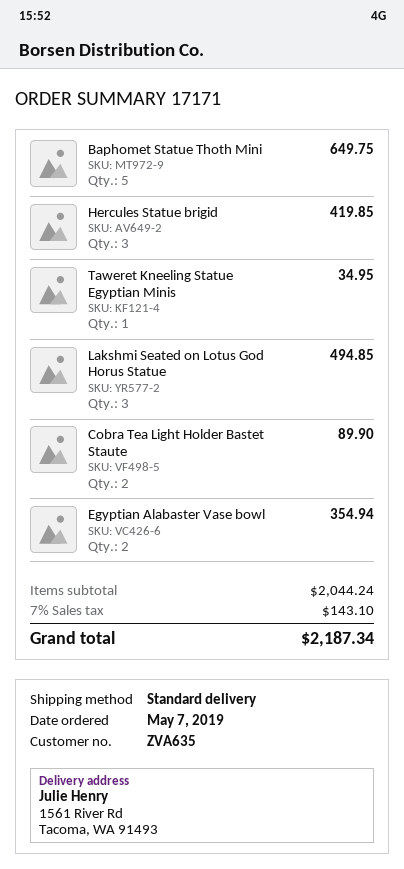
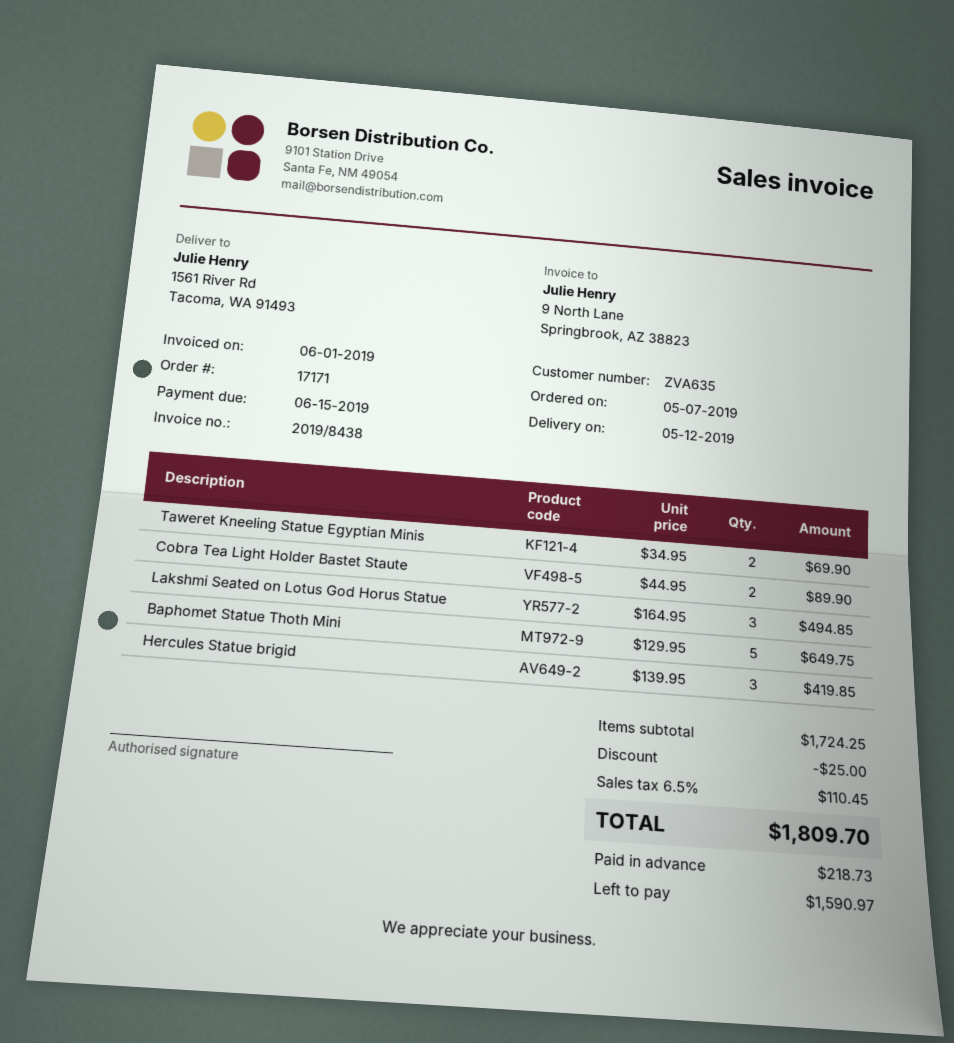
Taweret Kneeling Statue Egyptian Minis: 1 for 34.95 -> 2 for 69.90
Egyptian Alabaster Vase bowl: 2 for 354.94 -> none
subtotal: 2044.24 -> 1724.25
discount: none -> 25.00
tax: 7% = 143.10 -> 6.5% = 110.45
total: 2187.34 -> 1809.70

